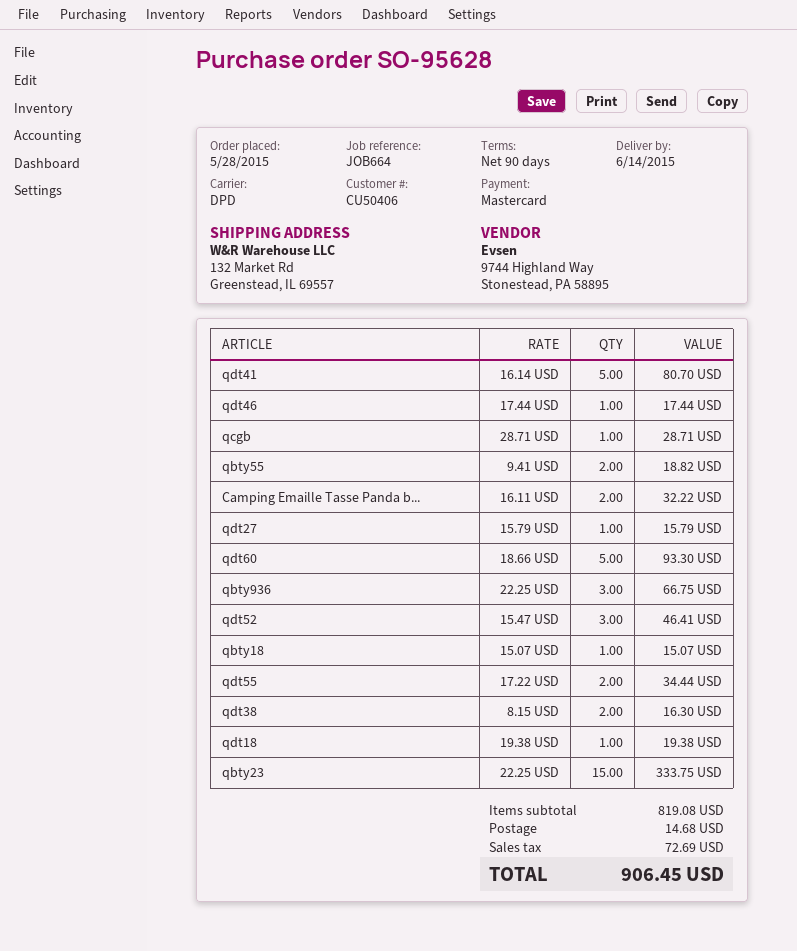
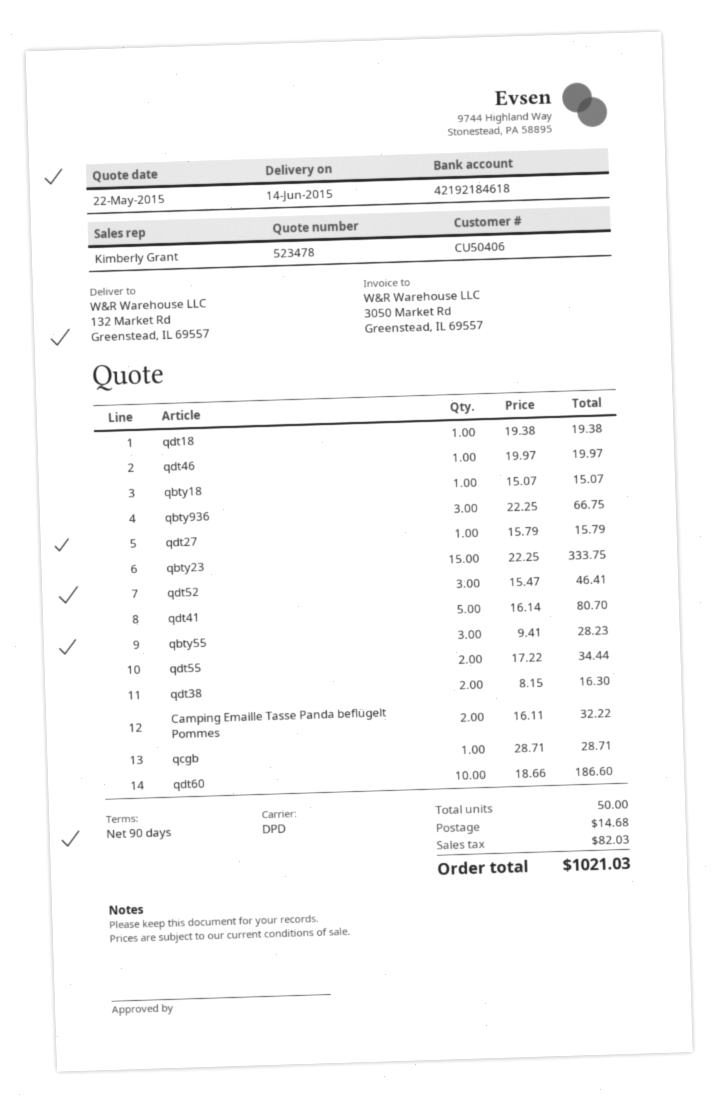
qdt46: 1 x 17.44 = 17.44 -> 1 x 19.97 = 19.97
qbty55: 2 x 9.41 = 18.82 -> 3 x 9.41 = 28.23
qdt60: 5 x 18.66 = 93.30 -> 10 x 18.66 = 186.60
tax: 72.69 -> 82.03
total: 906.45 -> 1021.03

